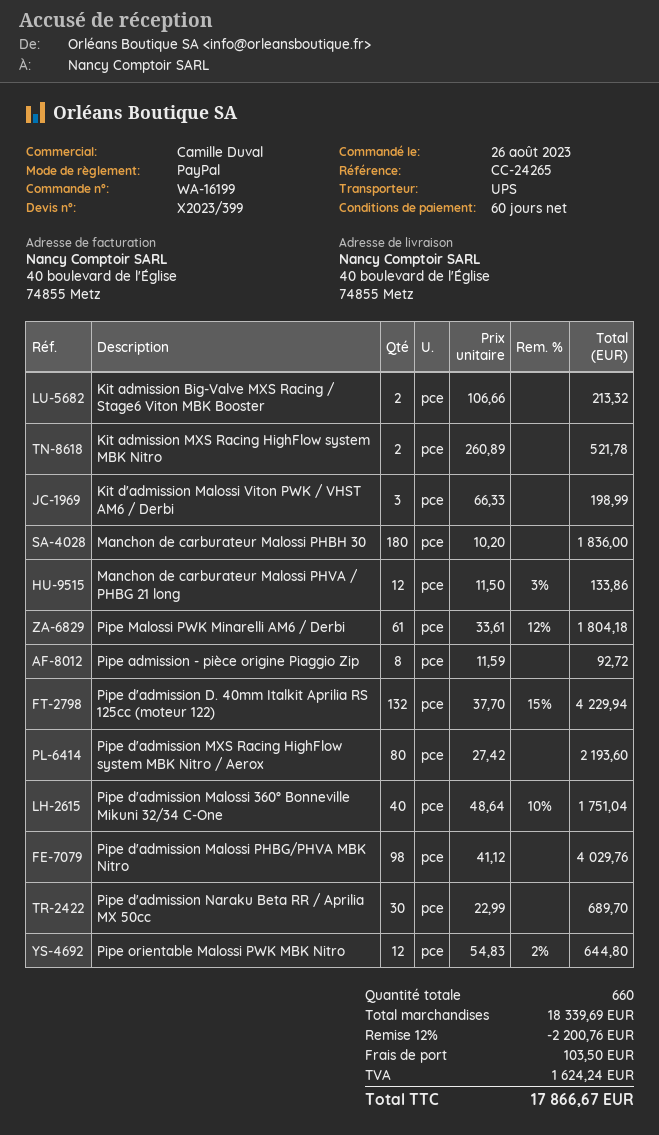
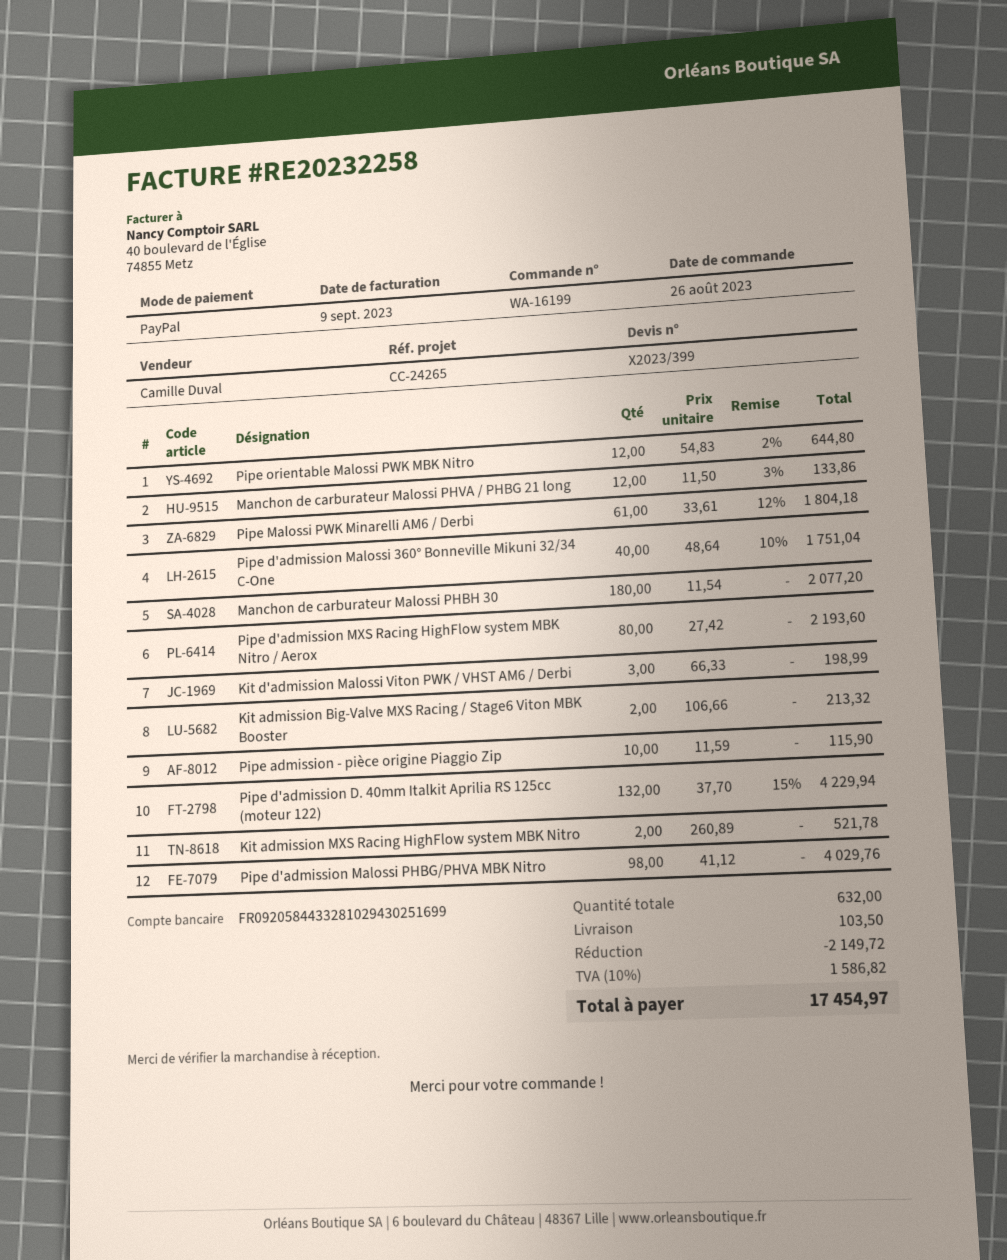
Manchon de carburateur Malossi PHBH 30: 180 x 10.20 = 1836.00 -> 180 x 11.54 = 2077.20
Pipe admission - pièce origine Piaggio Zip: 8 x 11.59 = 92.72 -> 10 x 11.59 = 115.90
Pipe d'admission Naraku Beta RR / Aprilia MX 50cc: 30 x 22.99 = 689.70 -> none
total quantity: 660 -> 632
discount: 2200.76 -> 2149.72
tax: 1624.24 -> 1586.82
total: 17866.67 -> 17454.97

